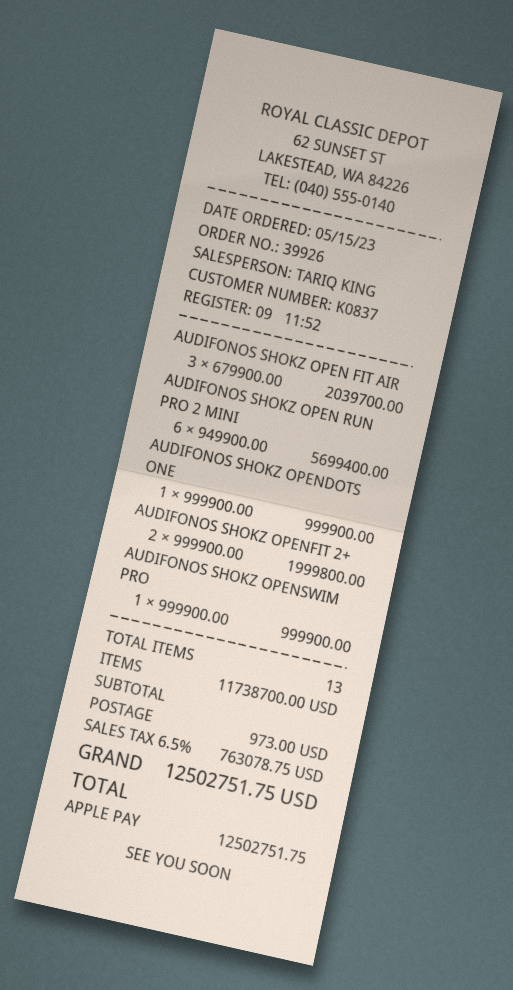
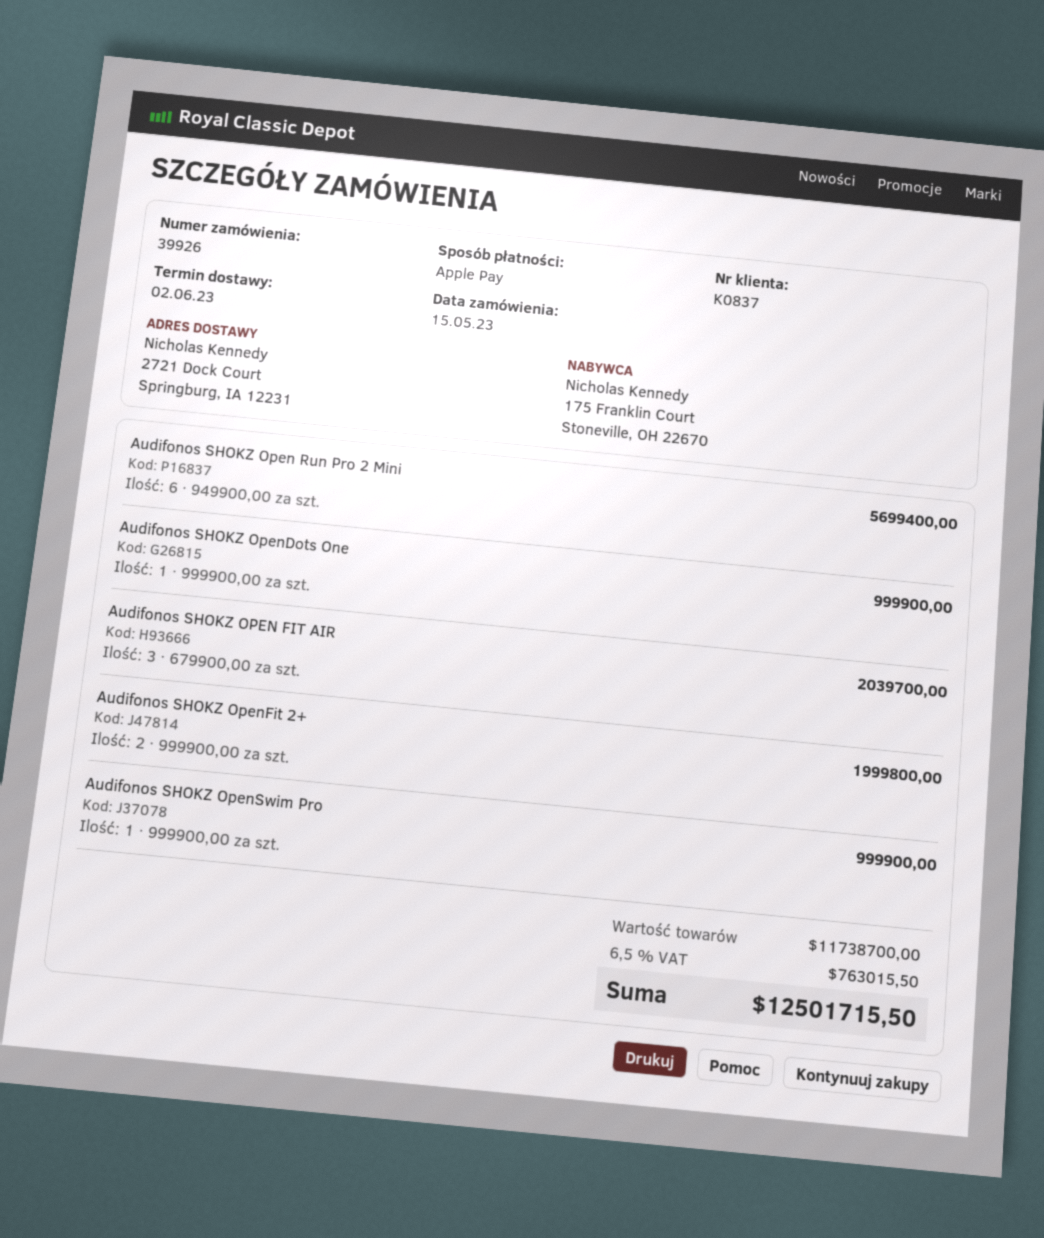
shipping: 973.00 -> none
tax: 6.5% = 763078.75 -> 6.5% = 763015.50
total: 12502751.75 -> 12501715.50

